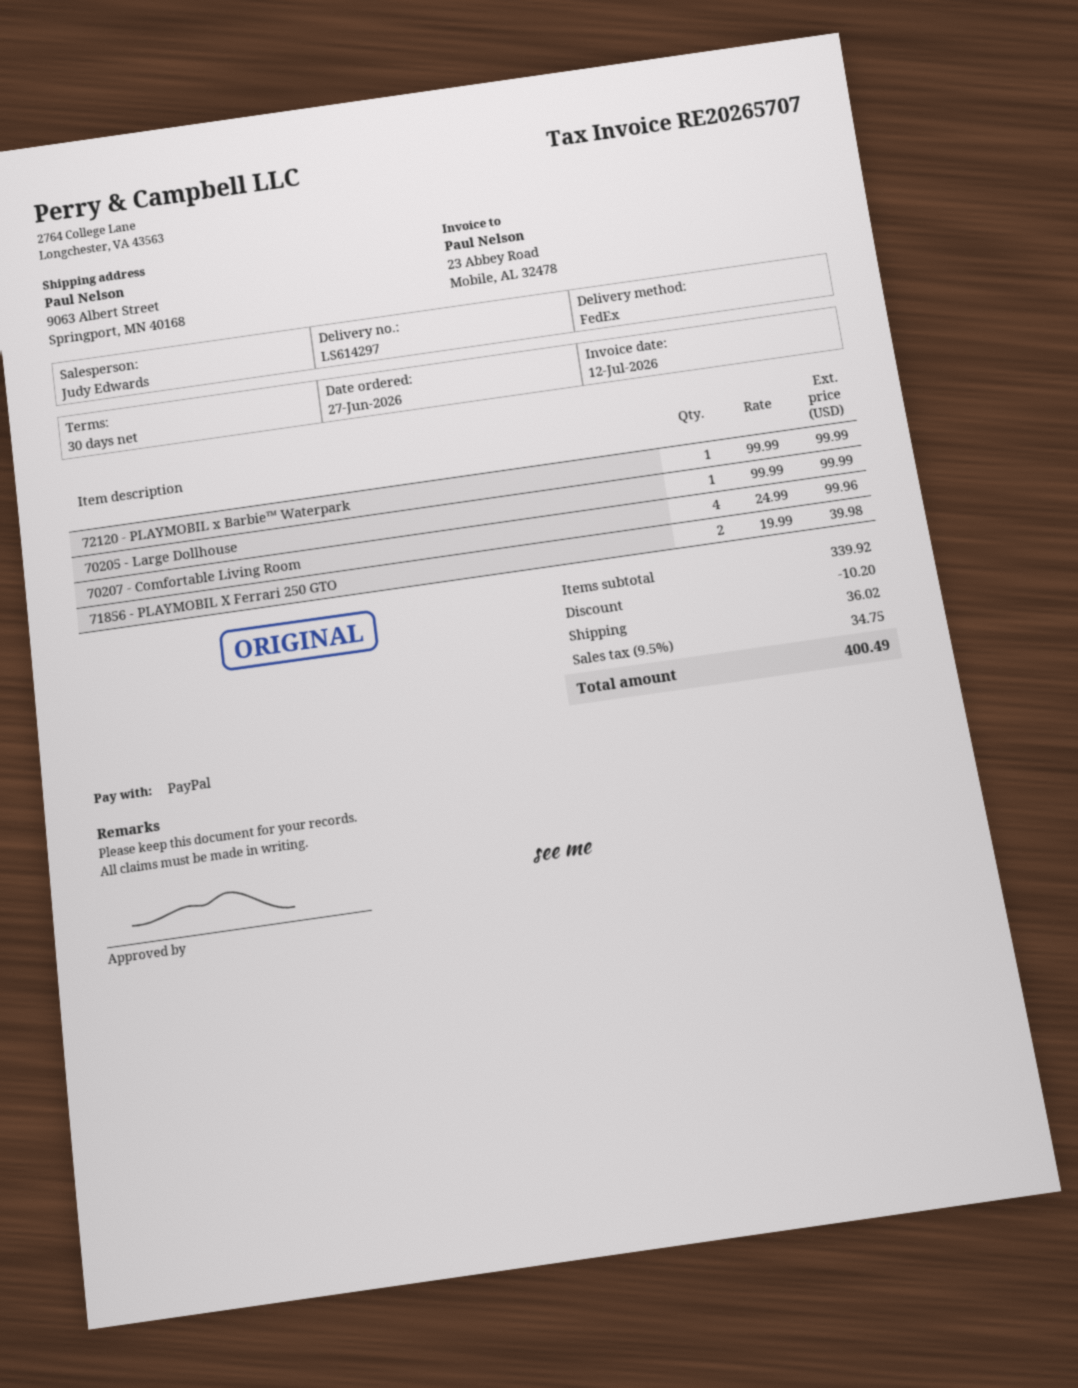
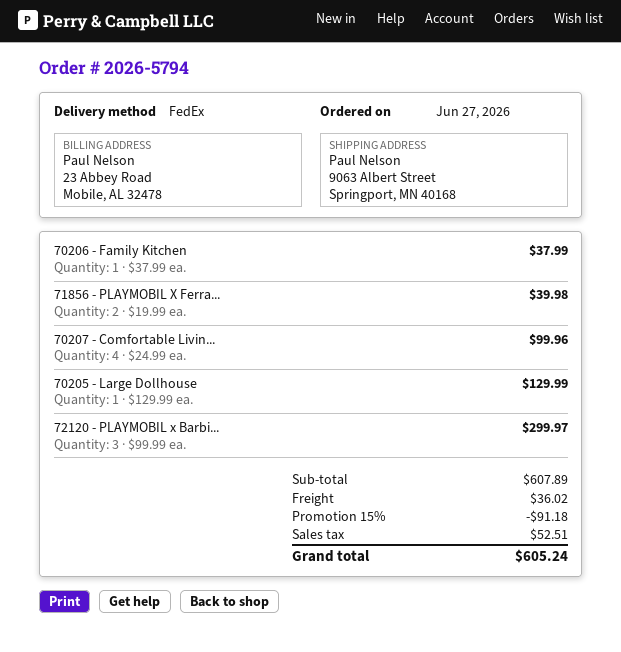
72120 - PLAYMOBIL x Barbie™ Waterpark: 1 x 99.99 = 99.99 -> 3 x 99.99 = 299.97
70205 - Large Dollhouse: 1 x 99.99 = 99.99 -> 1 x 129.99 = 129.99
70206 - Family Kitchen: none -> 1 x 37.99 = 37.99
subtotal: 339.92 -> 607.89
discount: 10.20 -> 91.18
tax: 34.75 -> 52.51
total: 400.49 -> 605.24

